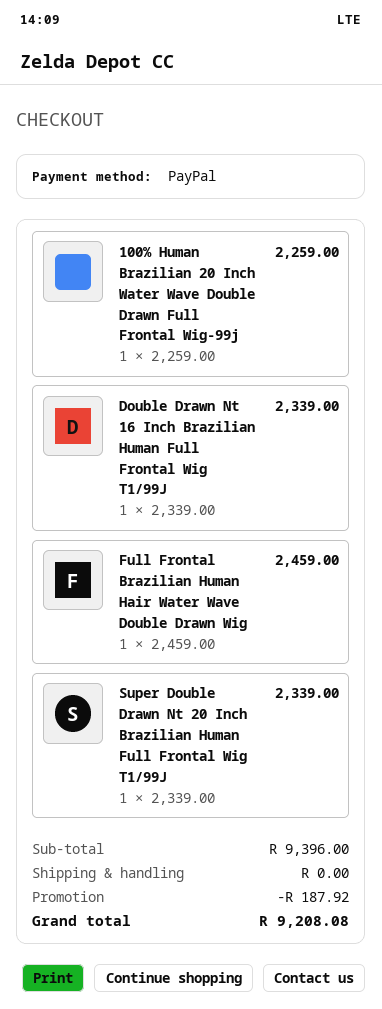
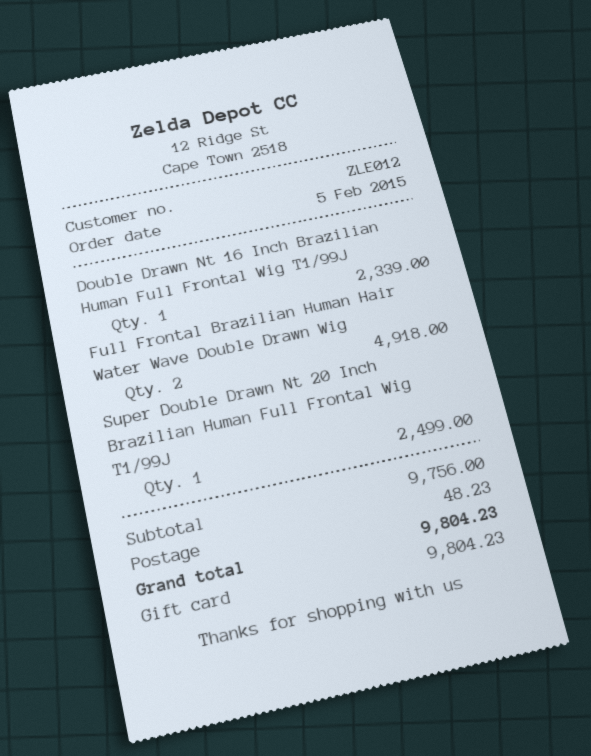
payment method: PayPal -> gift card
100% Human Brazilian 20 Inch Water Wave Double Drawn Full Frontal Wig-99j: 1 for 2259.00 -> none
Full Frontal Brazilian Human Hair Water Wave Double Drawn Wig: 1 for 2459.00 -> 2 for 4918.00
Super Double Drawn Nt 20 Inch Brazilian Human Full Frontal Wig T1/99J: 1 for 2339.00 -> 1 for 2499.00
subtotal: 9396.00 -> 9756.00
discount: 187.92 -> none
shipping: 0.00 -> 48.23
total: 9208.08 -> 9804.23

